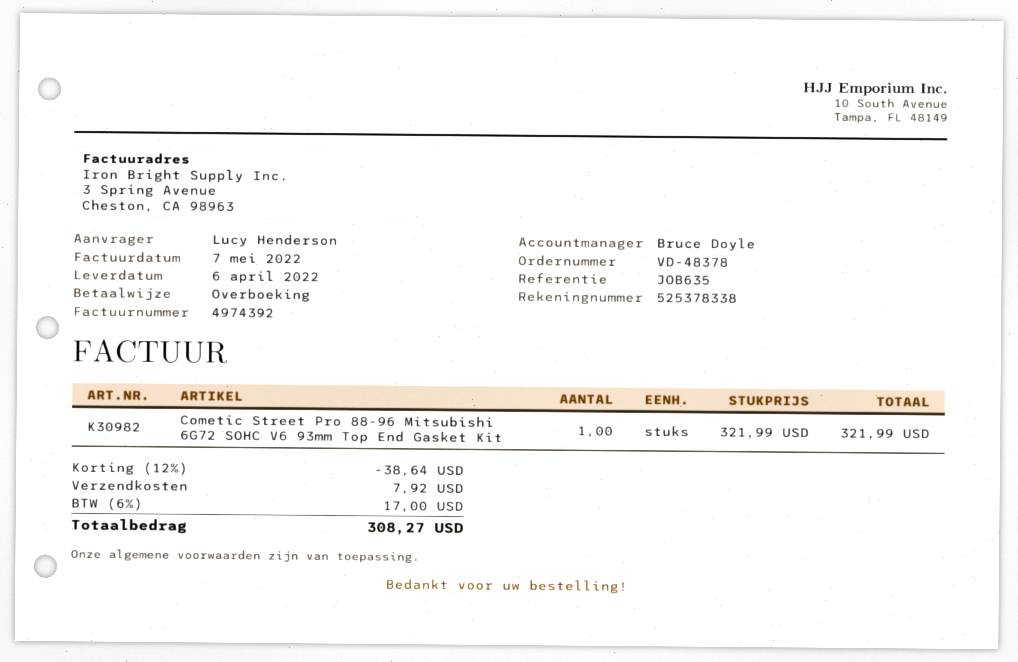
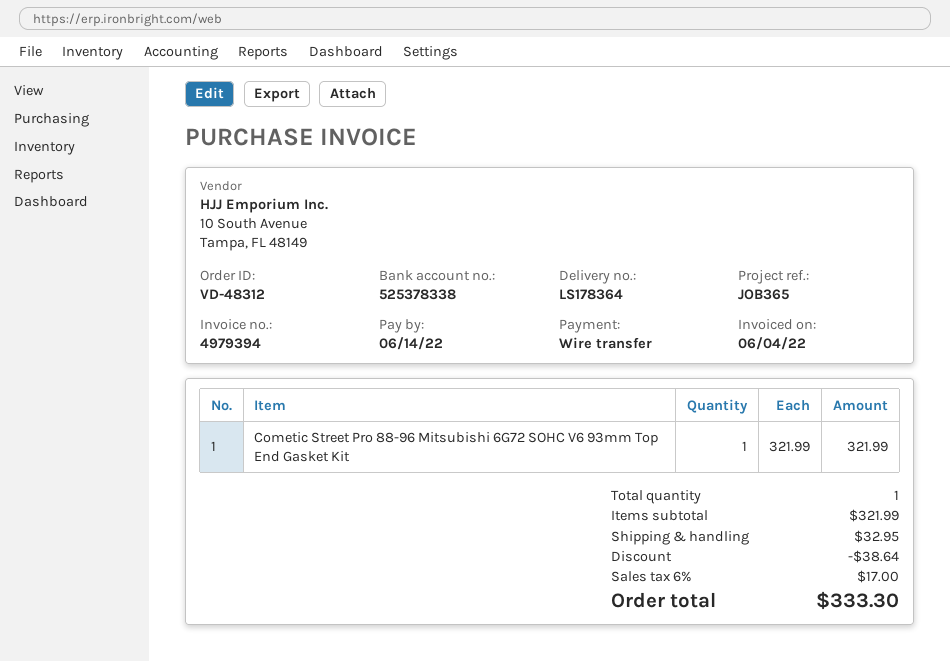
order number: VD-48378 -> VD-48312
invoice number: 4974392 -> 4979394
invoice date: 2022-05-07 -> 2022-06-04
reference: JOB635 -> JOB365
shipping: 7.92 -> 32.95
total: 308.27 -> 333.30

